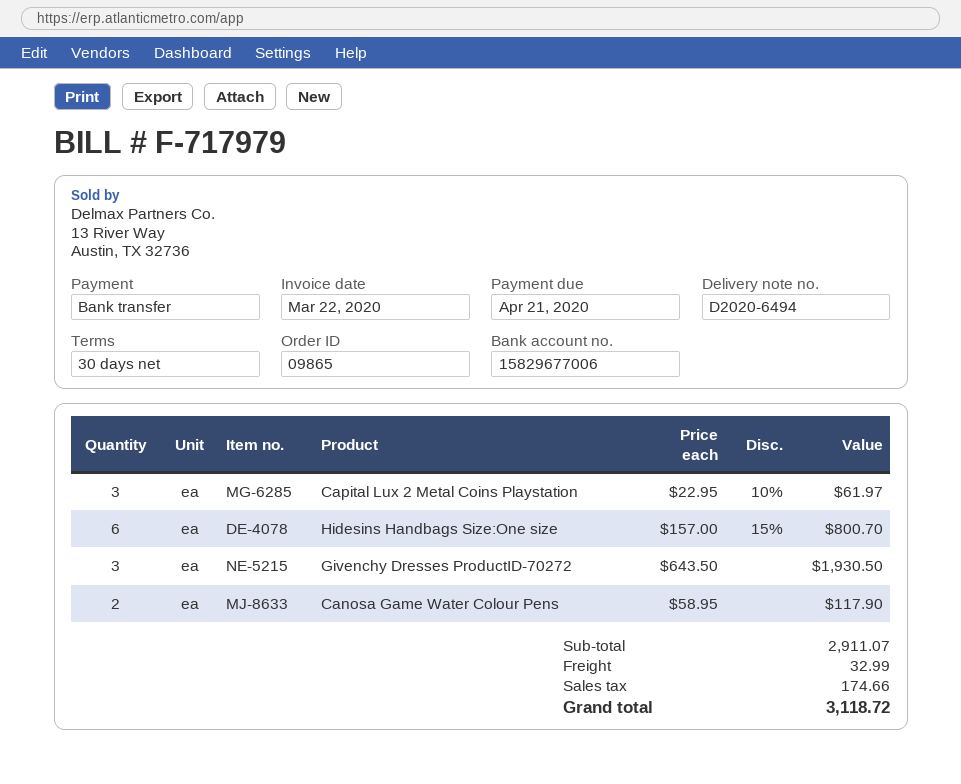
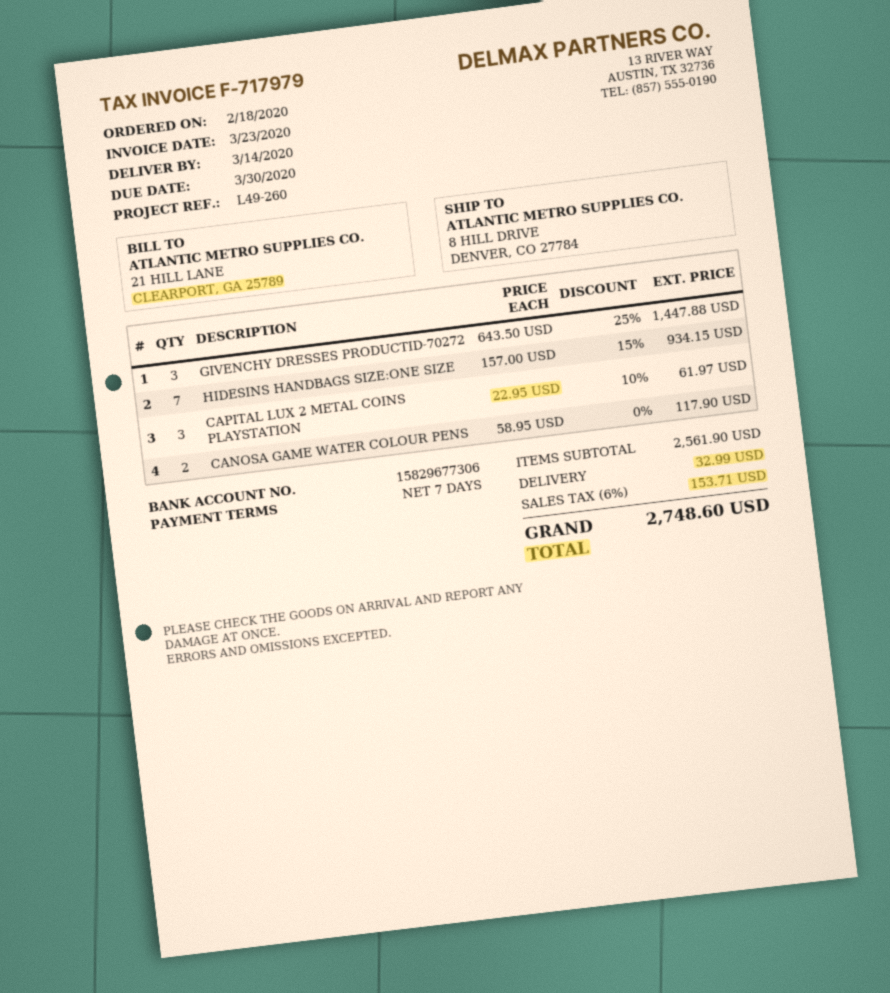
invoice date: 2020-03-22 -> 2020-03-23
payment terms: 30 days -> 7 days
due date: 2020-04-21 -> 2020-03-30
bank account: 15829677006 -> 15829677306
Hidesins Handbags Size:One size: 6 x 157.00 - 15% = 800.70 -> 7 x 157.00 - 15% = 934.15
Givenchy Dresses ProductID-70272: 3 x 643.50 = 1930.50 -> 3 x 643.50 - 25% = 1447.88
subtotal: 2911.07 -> 2561.90
tax: 174.66 -> 153.71
total: 3118.72 -> 2748.60

